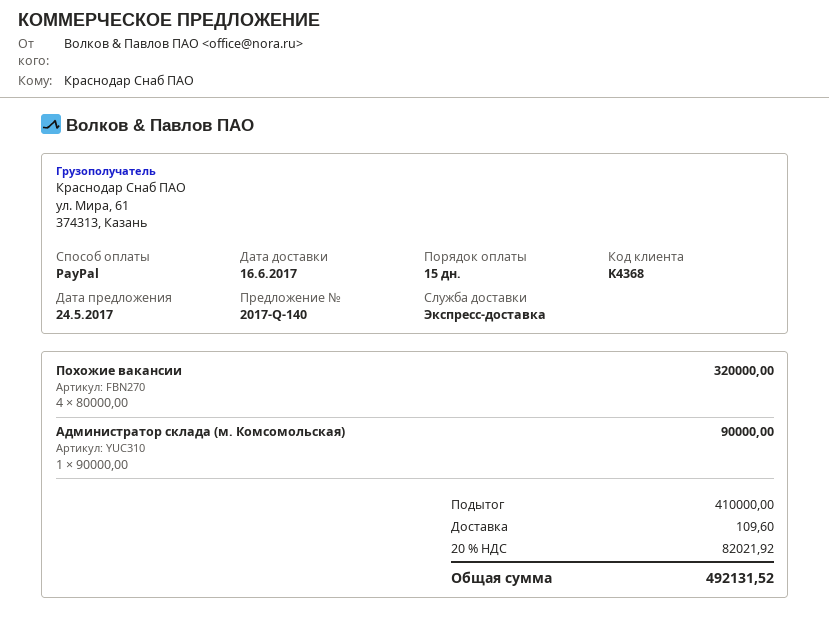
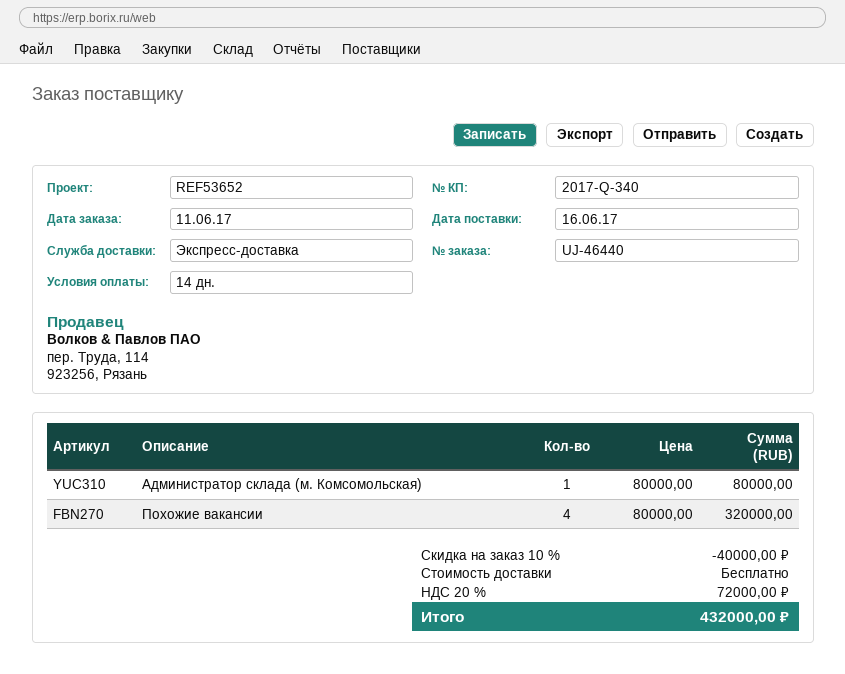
quote number: 2017-Q-140 -> 2017-Q-340
payment terms: 15 days -> 14 days
Администратор склада (м. Комсомольская): 1 x 90000.00 = 90000.00 -> 1 x 80000.00 = 80000.00
discount: none -> 10% = 40000.00
shipping: 109.60 -> 0.00
tax: 20% = 82021.92 -> 20% = 72000.00
total: 492131.52 -> 432000.00

